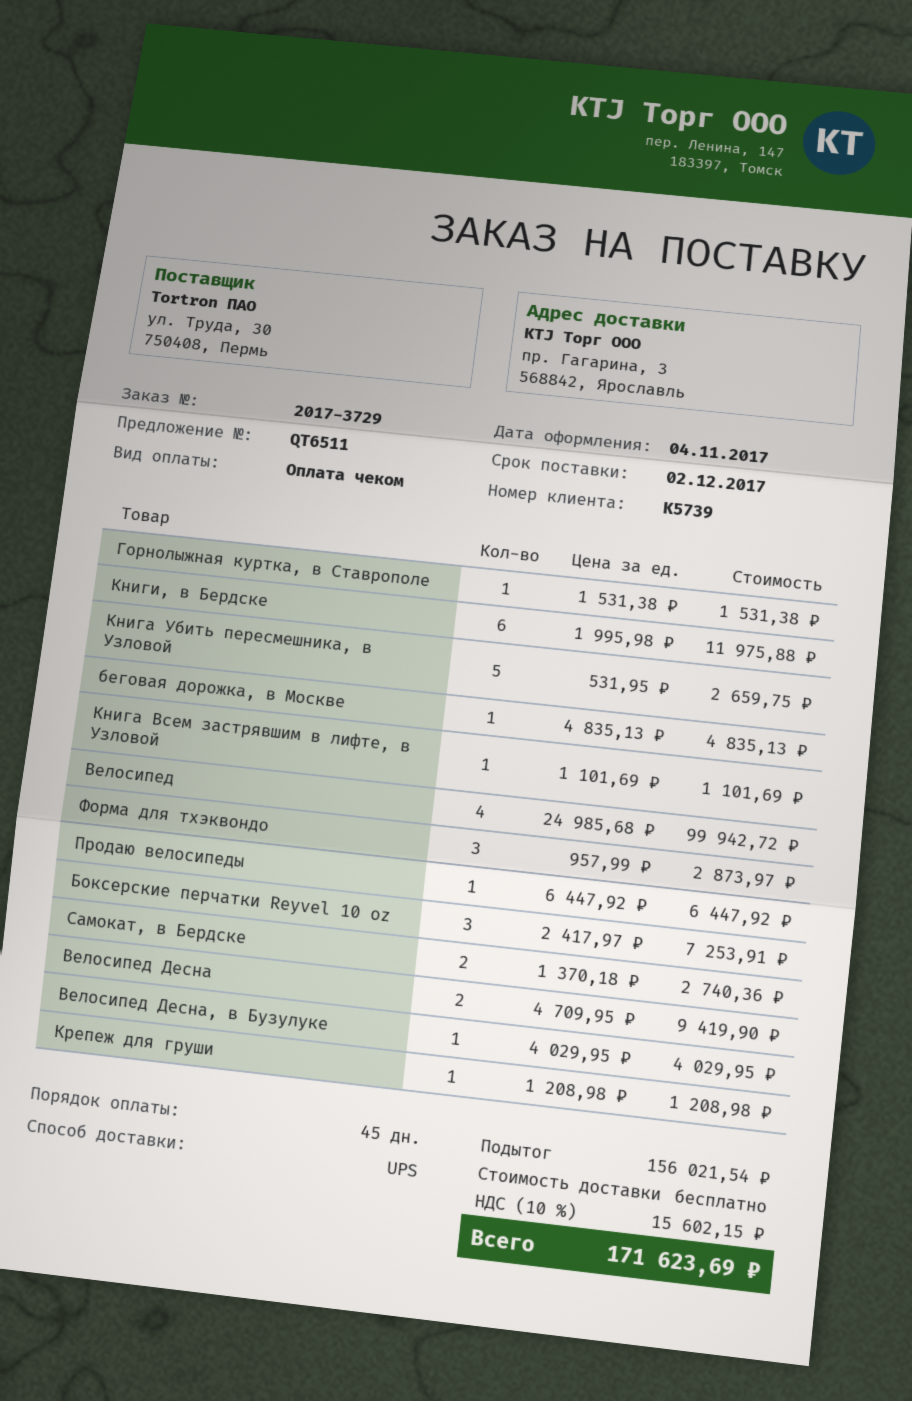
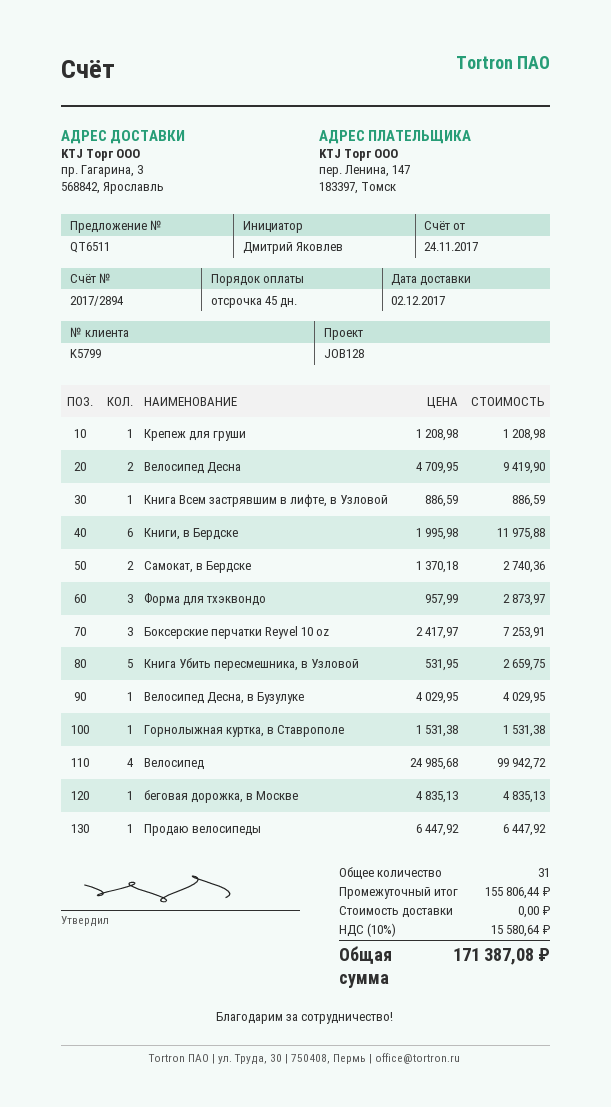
customer number: K5739 -> K5799
Книга Всем застрявшим в лифте, в Узловой: 1 x 1101.69 = 1101.69 -> 1 x 886.59 = 886.59
subtotal: 156021.54 -> 155806.44
tax: 10% = 15602.15 -> 10% = 15580.64
total: 171623.69 -> 171387.08

